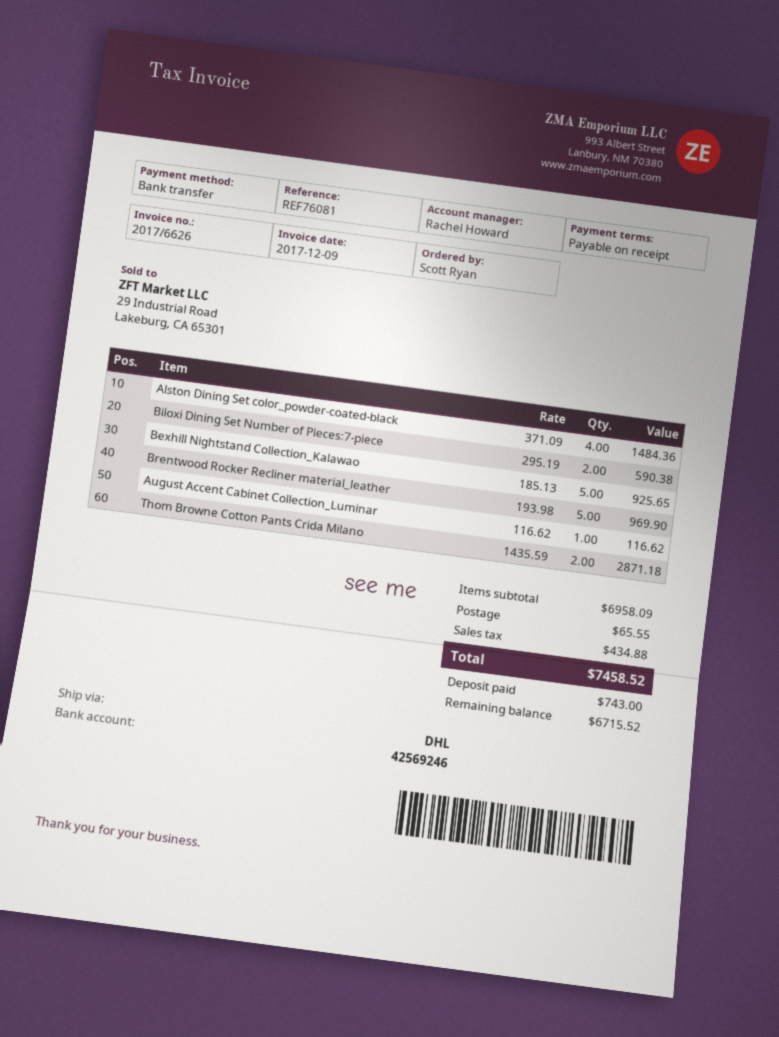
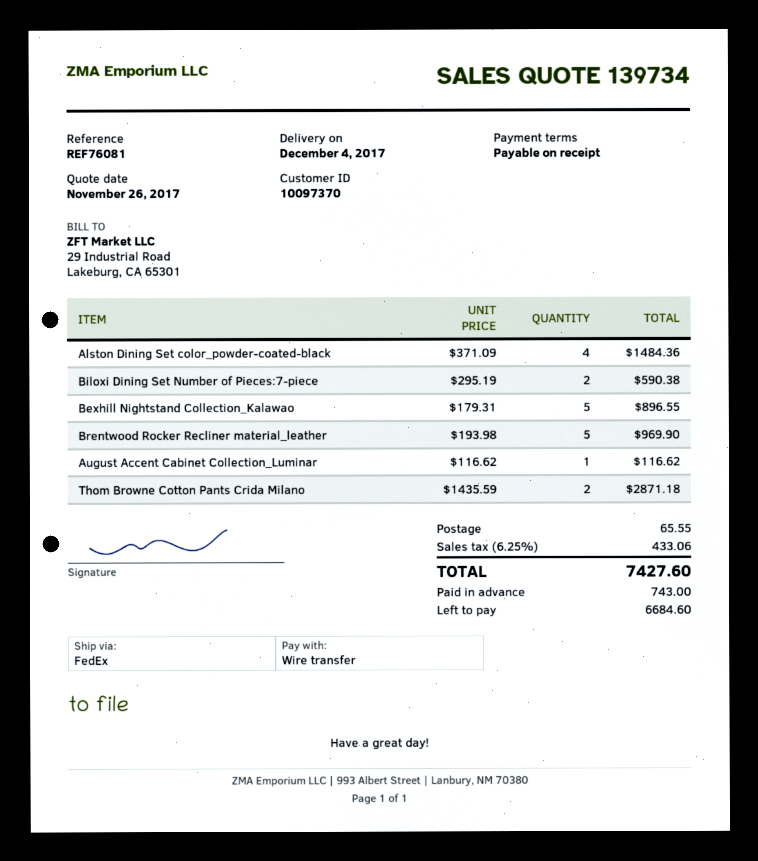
shipping method: DHL -> FedEx
Bexhill Nightstand Collection_Kalawao: 5 x 185.13 = 925.65 -> 5 x 179.31 = 896.55
tax: 434.88 -> 433.06
total: 7458.52 -> 7427.60
balance: 6715.52 -> 6684.60

